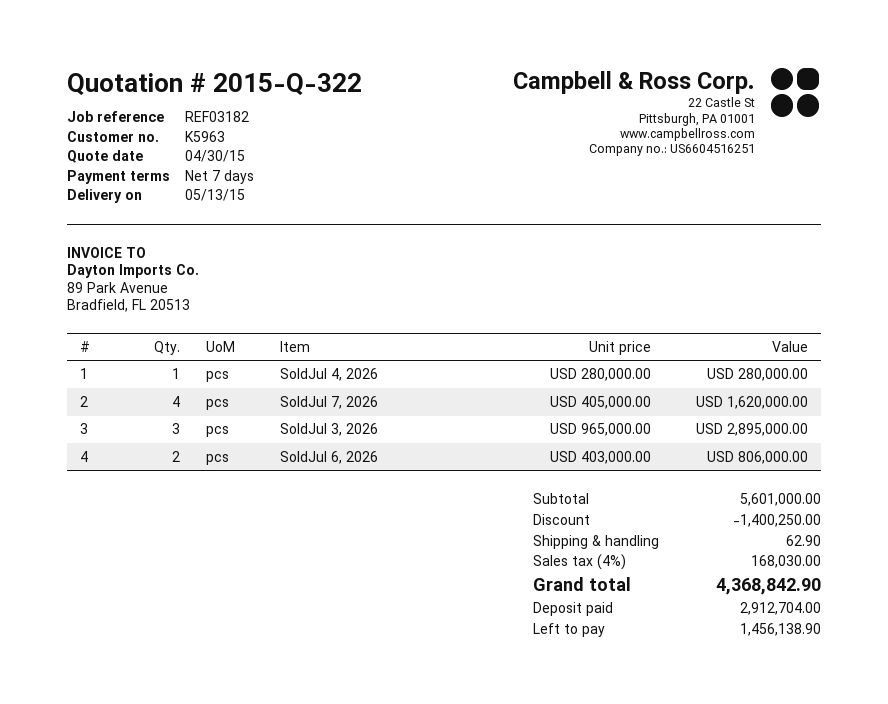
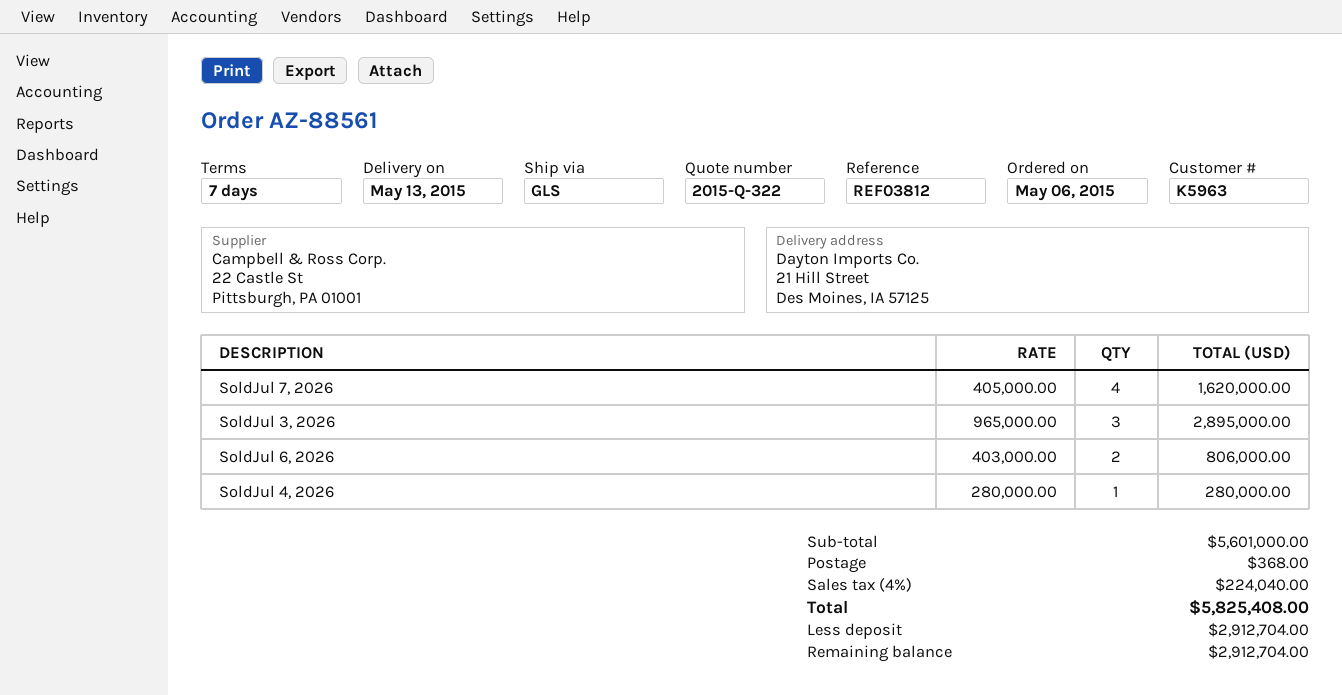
reference: REF03182 -> REF03812
discount: 1400250.00 -> none
shipping: 62.90 -> 368.00
tax: 4% = 168030.00 -> 4% = 224040.00
total: 4368842.90 -> 5825408.00
balance: 1456138.90 -> 2912704.00

